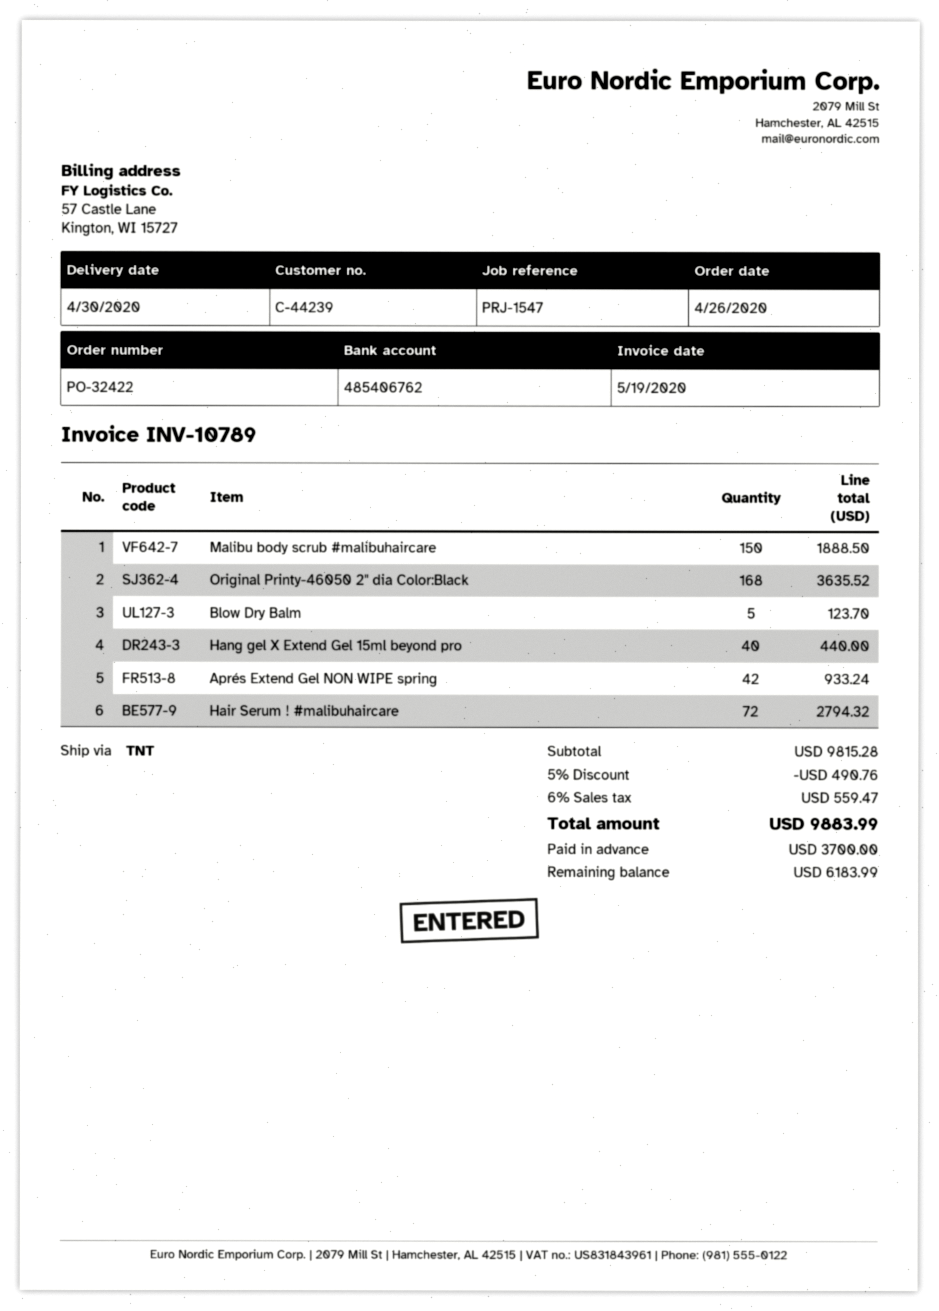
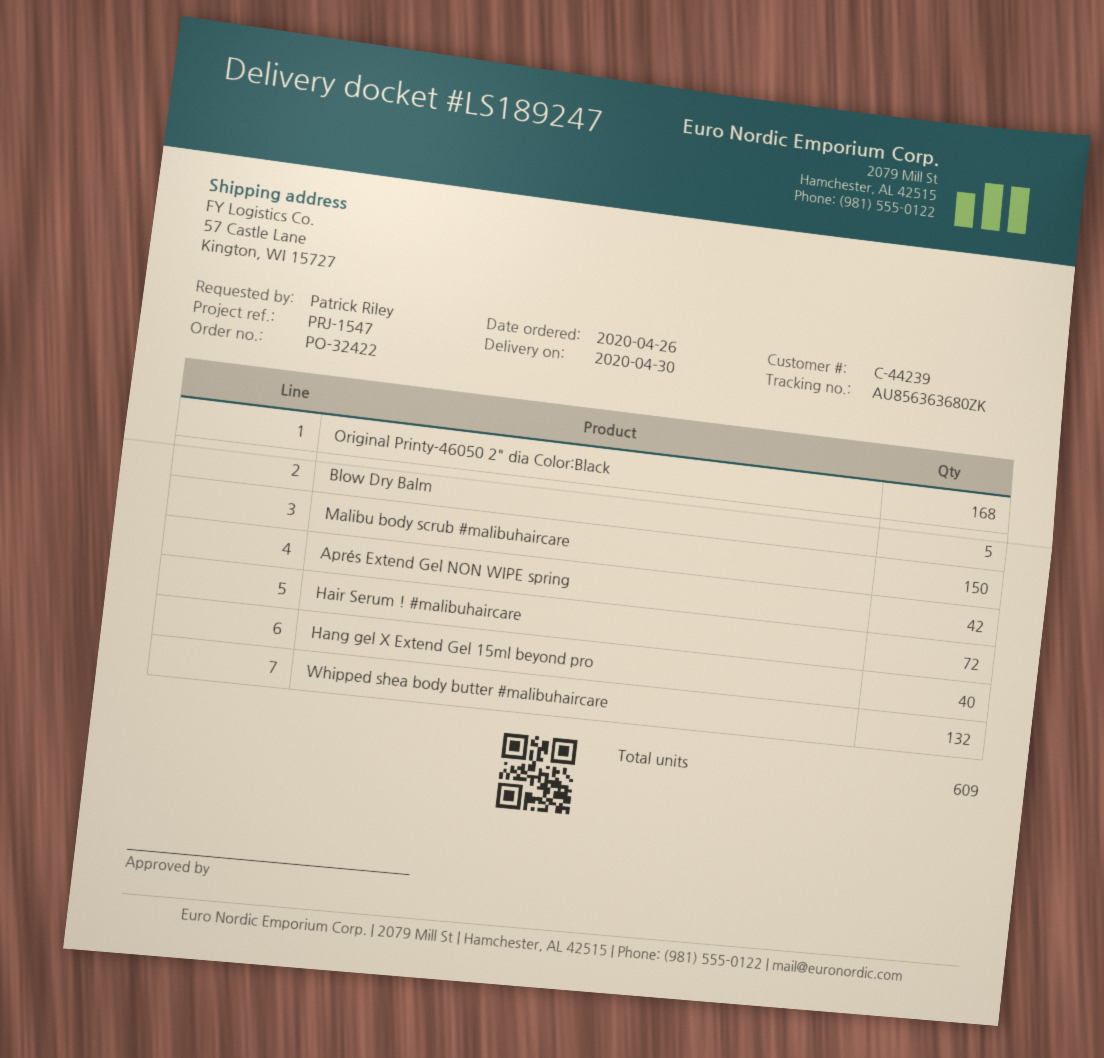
Whipped shea body butter #malibuhaircare: none -> 132

